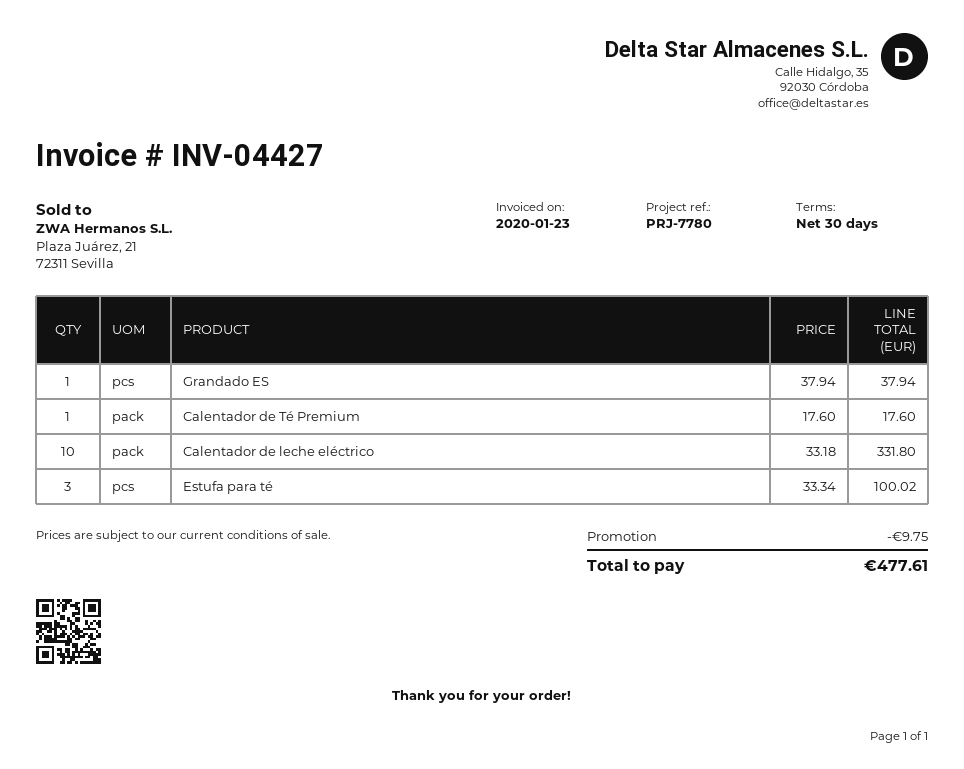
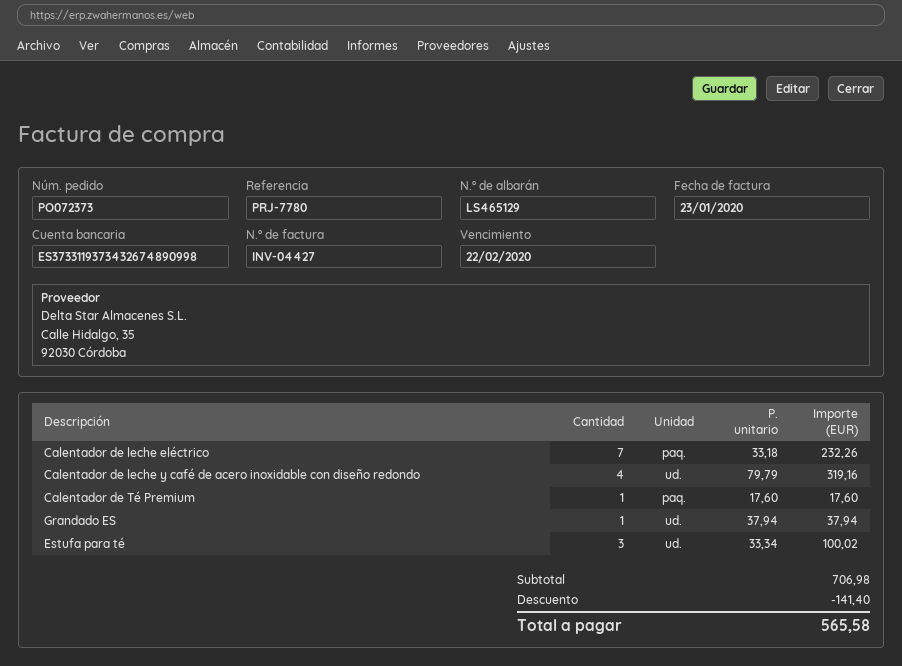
Calentador de leche eléctrico: 10 x 33.18 = 331.80 -> 7 x 33.18 = 232.26
Calentador de leche y café de acero inoxidable con diseño redondo: none -> 4 x 79.79 = 319.16
discount: 9.75 -> 141.40
total: 477.61 -> 565.58

